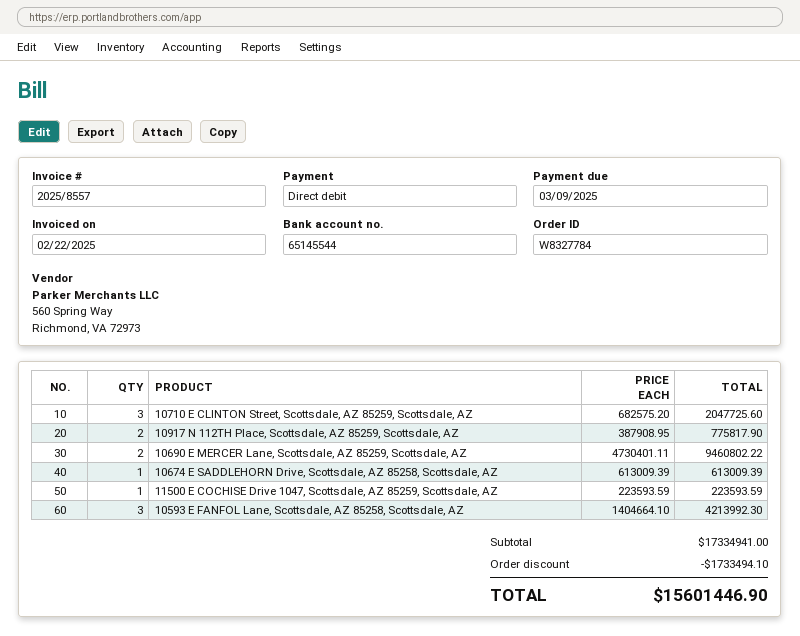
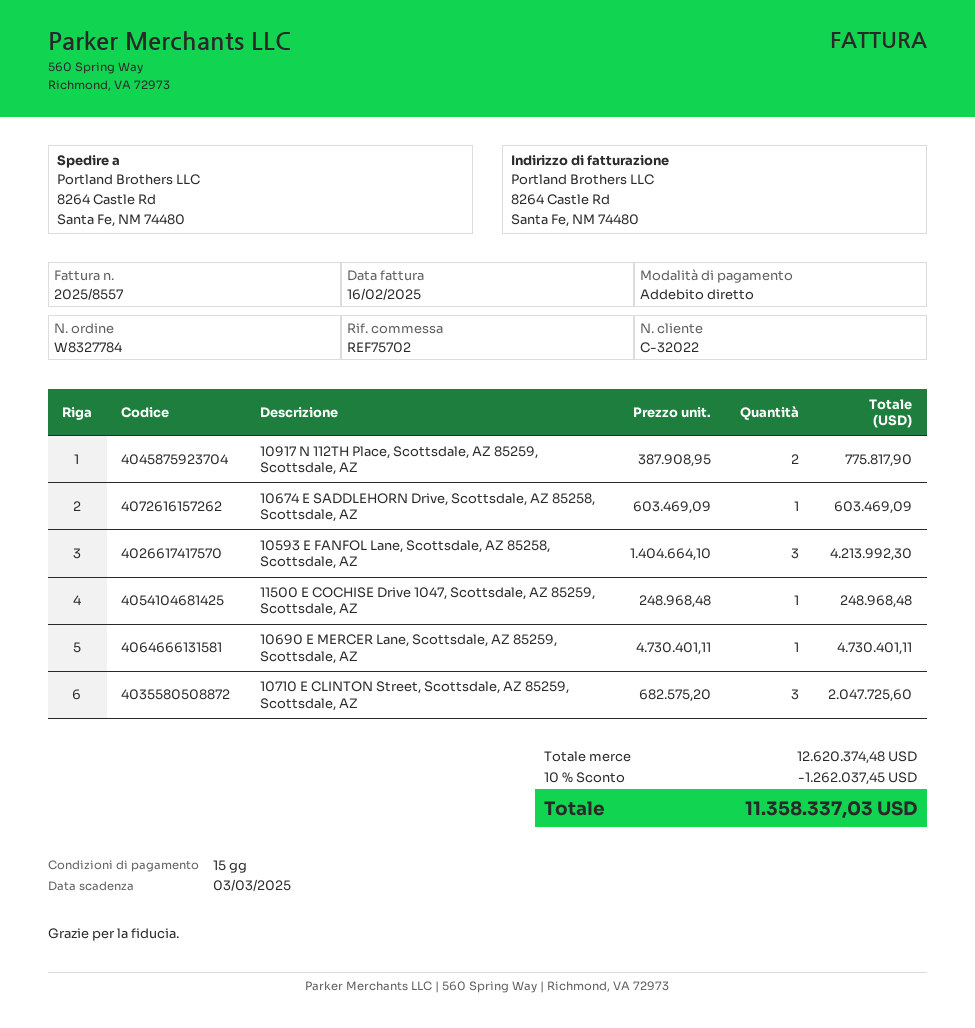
invoice date: 2025-02-22 -> 2025-02-16
due date: 2025-03-09 -> 2025-03-03
10690 E MERCER Lane, Scottsdale, AZ 85259, Scottsdale, AZ: 2 x 4730401.11 = 9460802.22 -> 1 x 4730401.11 = 4730401.11
10674 E SADDLEHORN Drive, Scottsdale, AZ 85258, Scottsdale, AZ: 1 x 613009.39 = 613009.39 -> 1 x 603469.09 = 603469.09
11500 E COCHISE Drive 1047, Scottsdale, AZ 85259, Scottsdale, AZ: 1 x 223593.59 = 223593.59 -> 1 x 248968.48 = 248968.48
subtotal: 17334941.00 -> 12620374.48
discount: 1733494.10 -> 1262037.45
total: 15601446.90 -> 11358337.03

